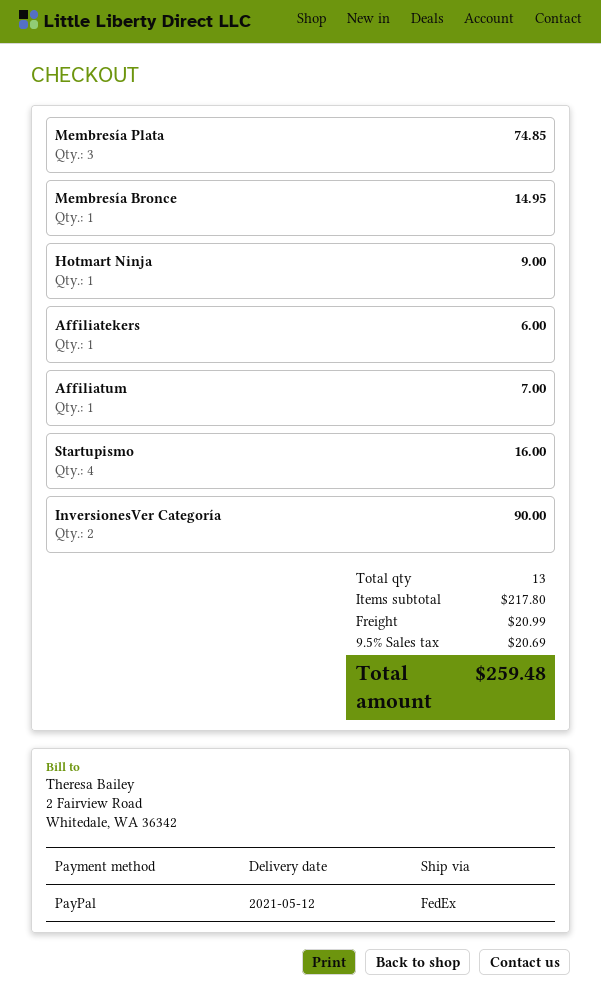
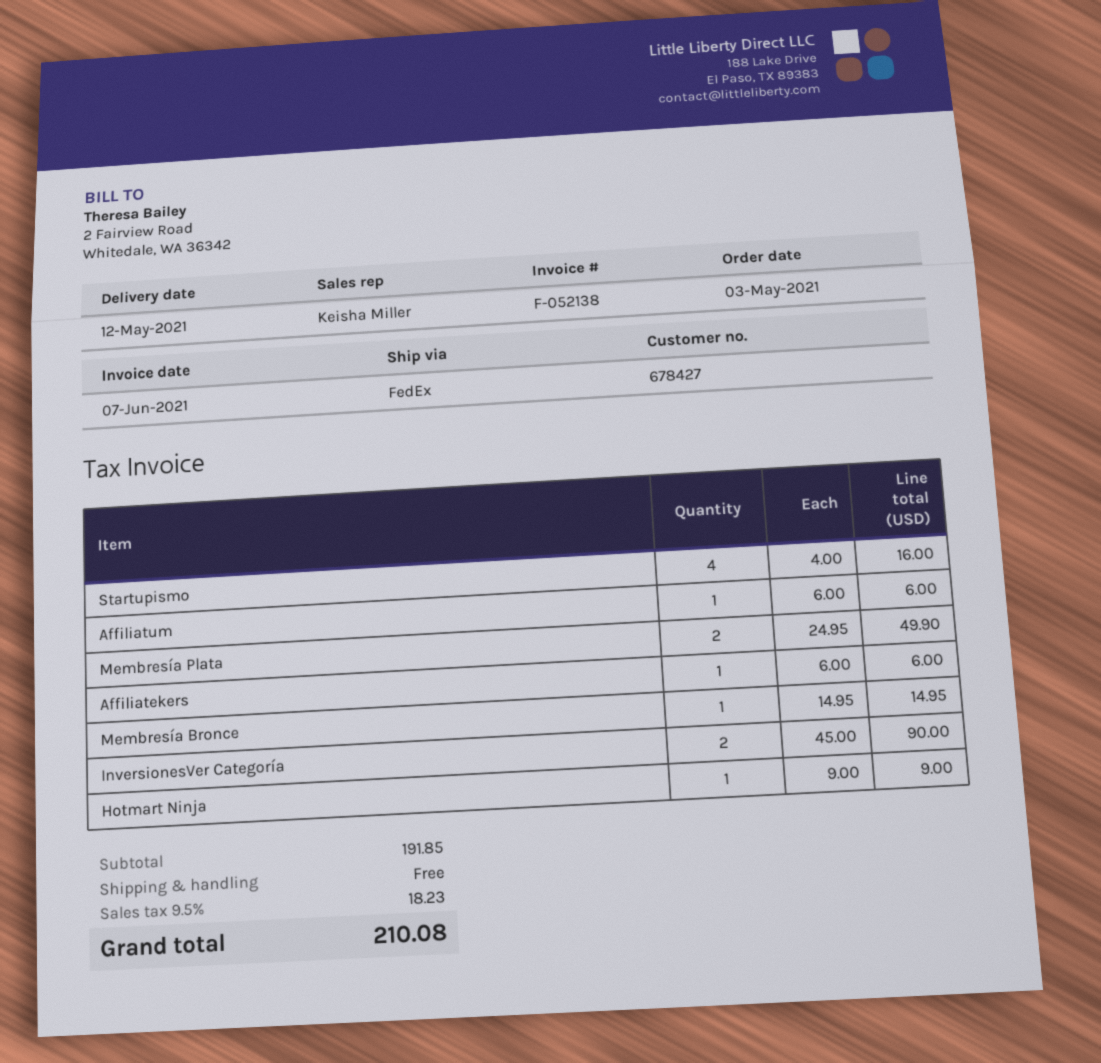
Membresía Plata: 3 for 74.85 -> 2 for 49.90
Affiliatum: 1 for 7.00 -> 1 for 6.00
subtotal: 217.80 -> 191.85
shipping: 20.99 -> 0.00
tax: 9.5% = 20.69 -> 9.5% = 18.23
total: 259.48 -> 210.08

